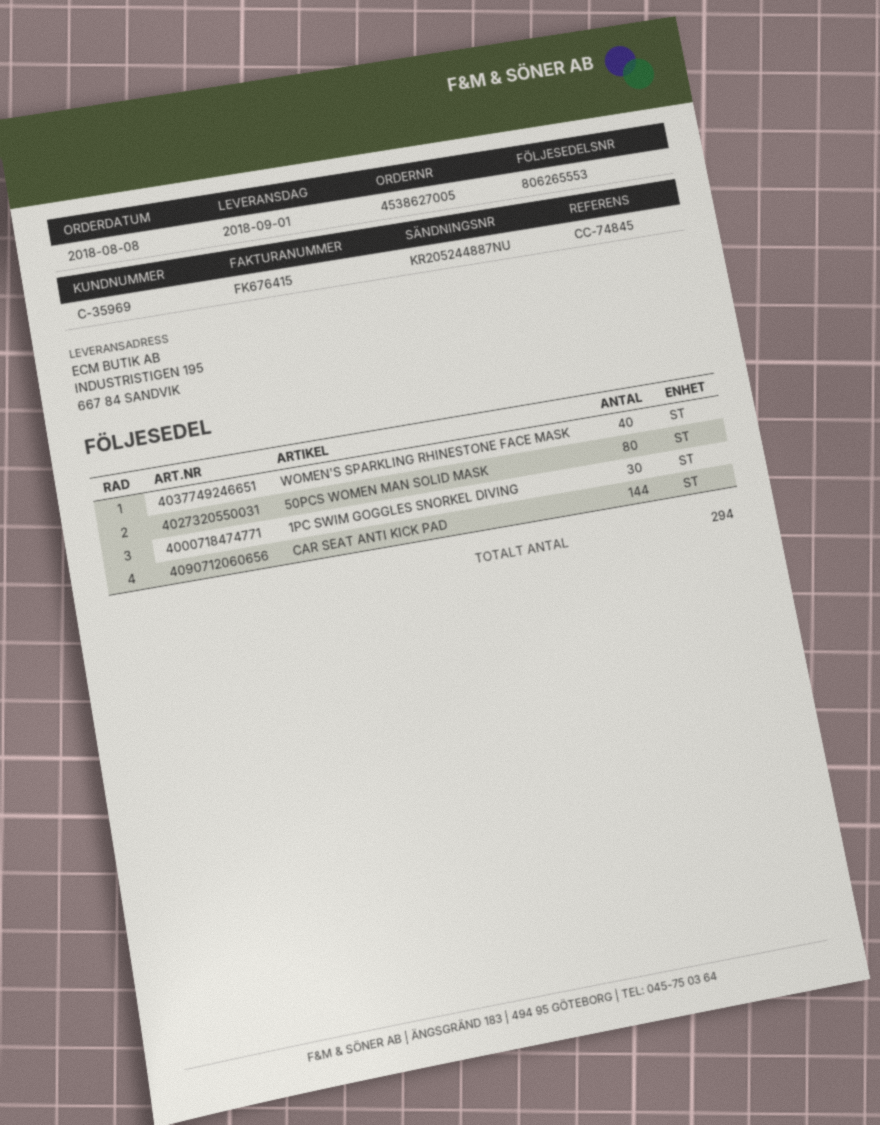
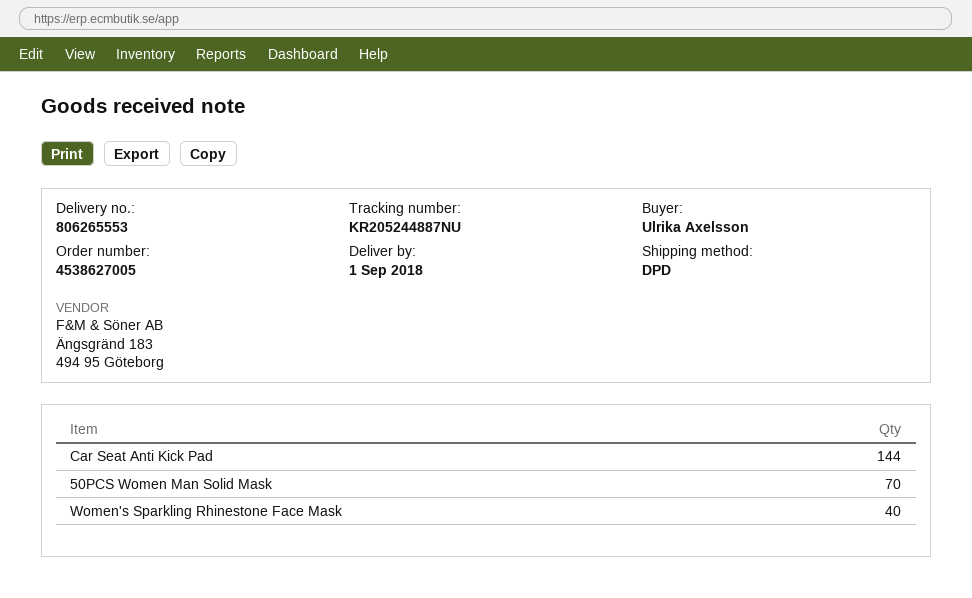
50PCS WOMEN MAN SOLID MASK: 80 -> 70
1PC SWIM GOGGLES SNORKEL DIVING: 30 -> none

